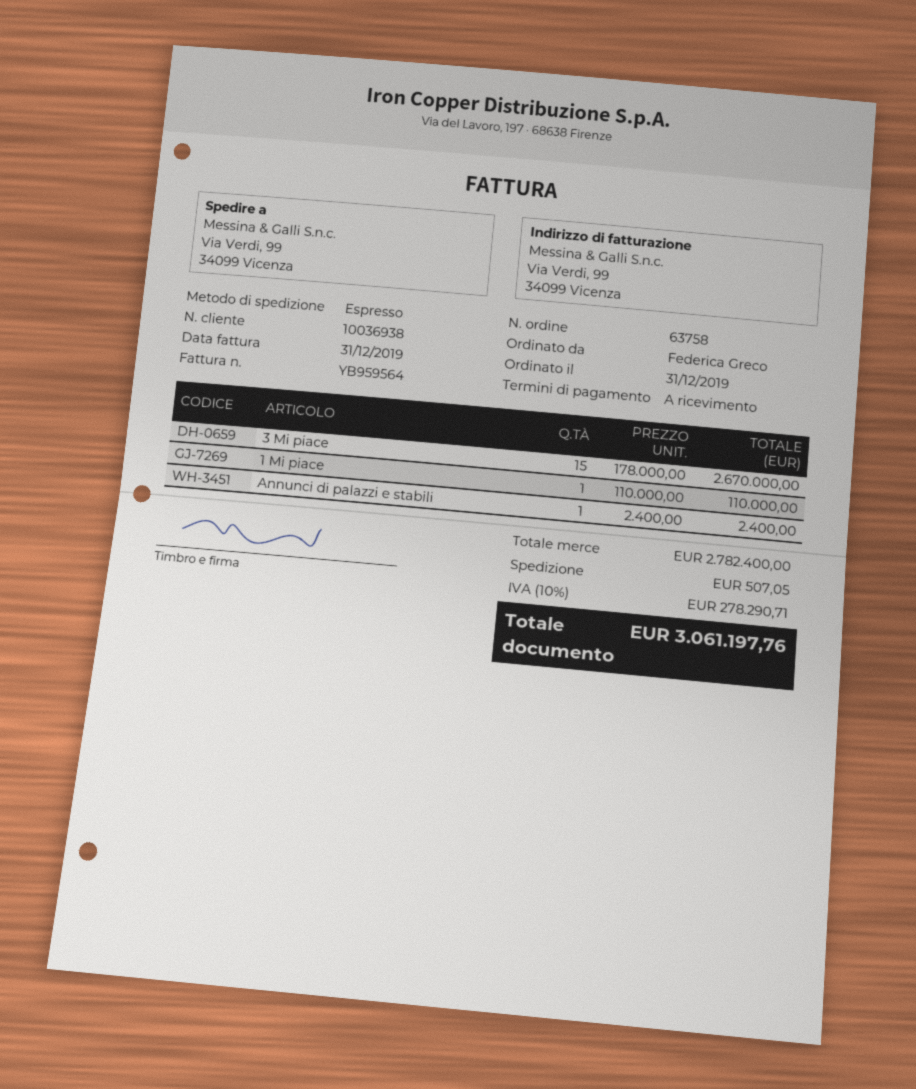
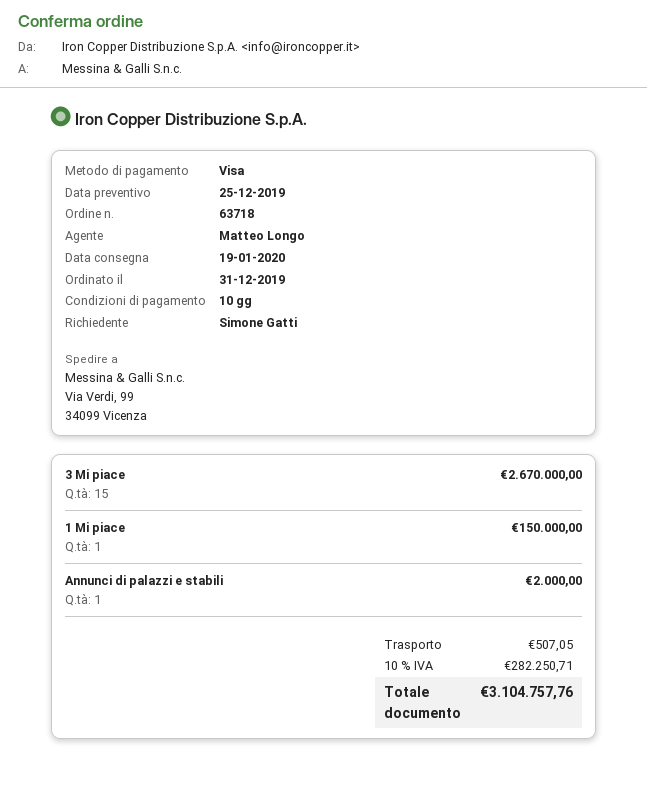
order number: 63758 -> 63718
payment terms: on receipt -> 10 days
ordered by: Federica Greco -> Simone Gatti
1 Mi piace: 1 for 110000.00 -> 1 for 150000.00
Annunci di palazzi e stabili: 1 for 2400.00 -> 1 for 2000.00
tax: 10% = 278290.71 -> 10% = 282250.71
total: 3061197.76 -> 3104757.76

